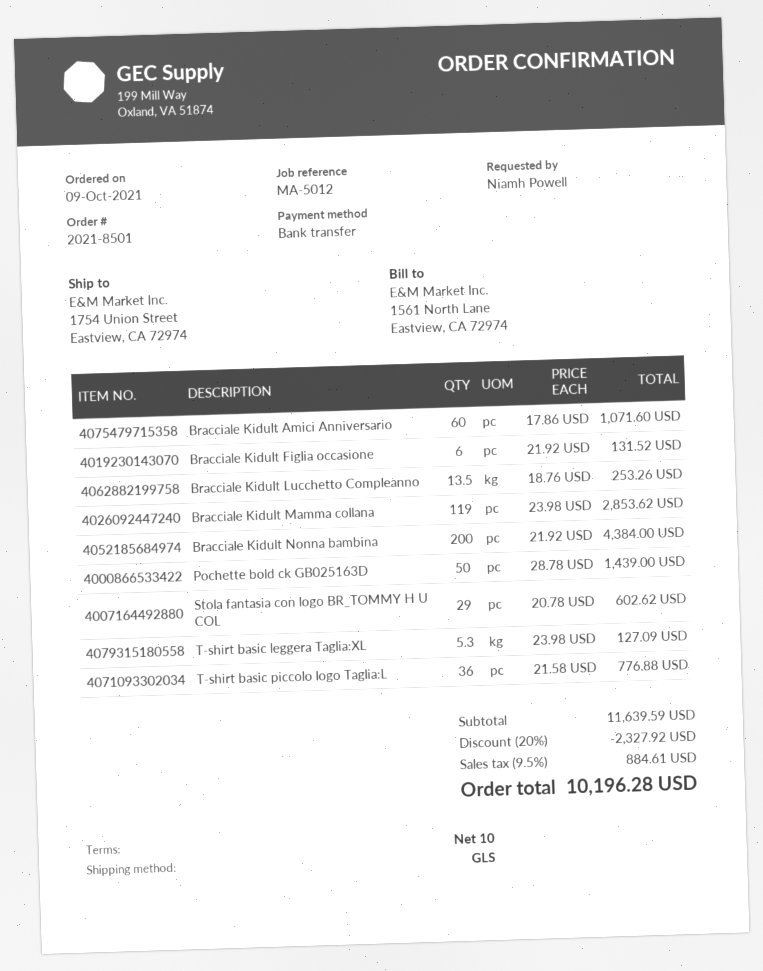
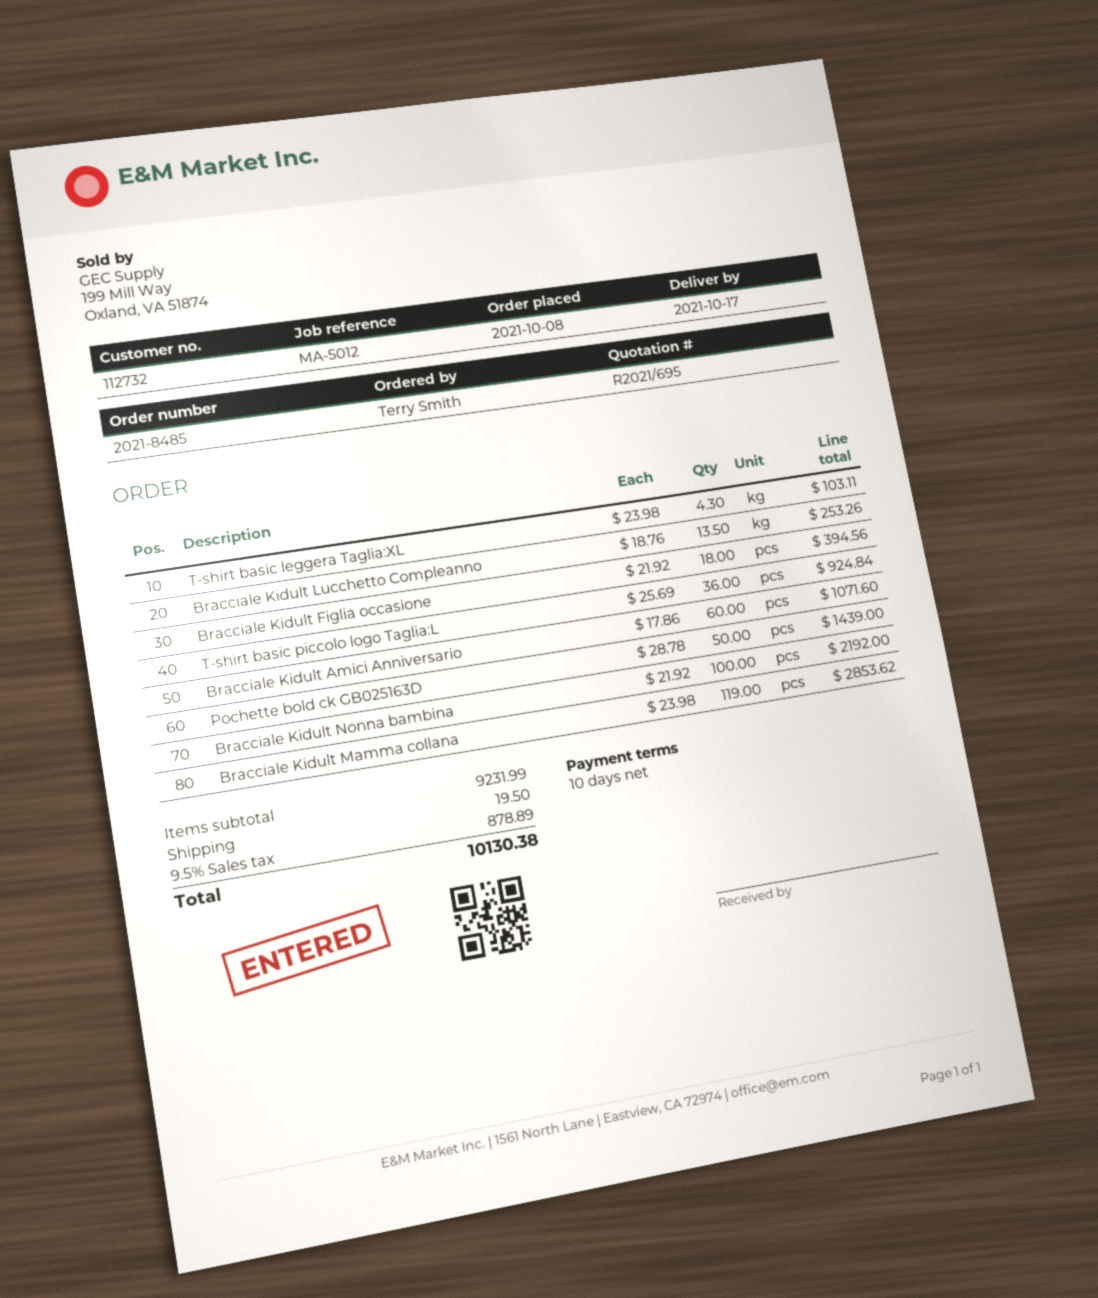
order number: 2021-8501 -> 2021-8485
order date: 2021-10-09 -> 2021-10-08
ordered by: Niamh Powell -> Terry Smith
Bracciale Kidult Figlia occasione: 6 x 21.92 = 131.52 -> 18 x 21.92 = 394.56
Bracciale Kidult Nonna bambina: 200 x 21.92 = 4384.00 -> 100 x 21.92 = 2192.00
Stola fantasia con logo BR_TOMMY H U COL: 29 x 20.78 = 602.62 -> none
T-shirt basic leggera Taglia:XL: 5.3 x 23.98 = 127.09 -> 4.3 x 23.98 = 103.11
T-shirt basic piccolo logo Taglia:L: 36 x 21.58 = 776.88 -> 36 x 25.69 = 924.84
subtotal: 11639.59 -> 9231.99
discount: 20% = 2327.92 -> none
shipping: none -> 19.50
tax: 9.5% = 884.61 -> 9.5% = 878.89
total: 10196.28 -> 10130.38

